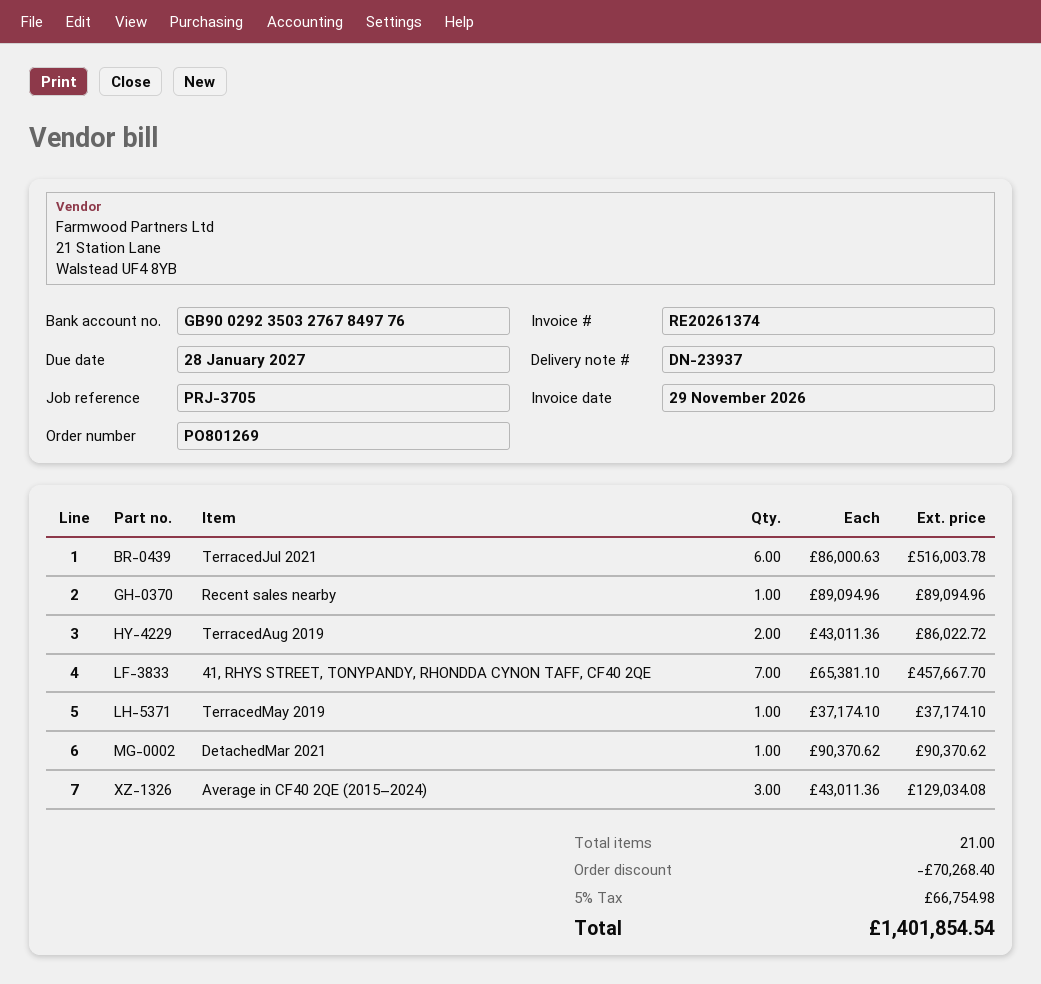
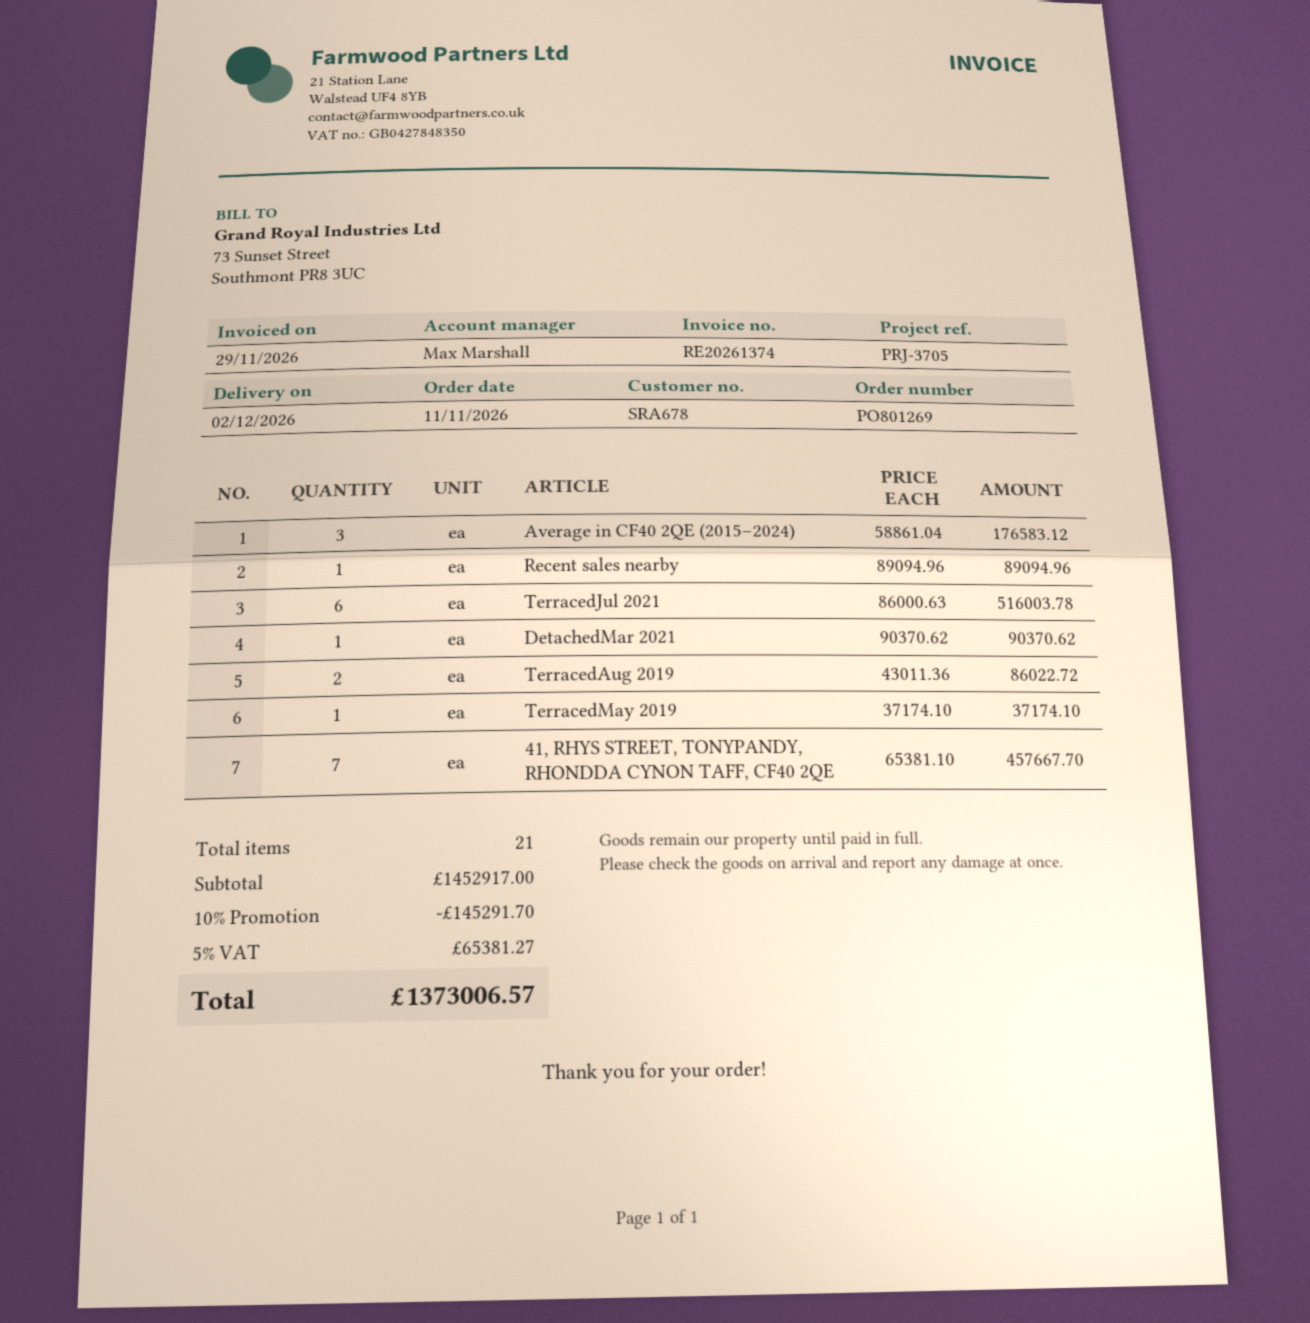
Average in CF40 2QE (2015–2024): 3 x 43011.36 = 129034.08 -> 3 x 58861.04 = 176583.12
discount: 70268.40 -> 145291.70
tax: 5% = 66754.98 -> 5% = 65381.27
total: 1401854.54 -> 1373006.57

